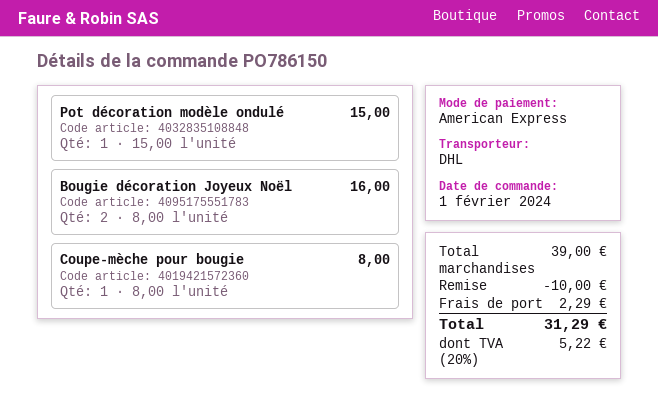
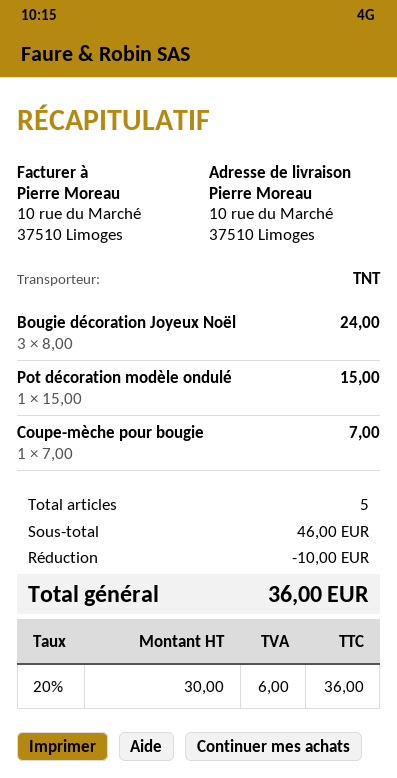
shipping method: DHL -> TNT
Bougie décoration Joyeux Noël: 2 x 8.00 = 16.00 -> 3 x 8.00 = 24.00
Coupe-mèche pour bougie: 1 x 8.00 = 8.00 -> 1 x 7.00 = 7.00
subtotal: 39.00 -> 46.00
shipping: 2.29 -> none
tax: 20% = 5.22 -> 20% = 6.00
total: 31.29 -> 36.00

